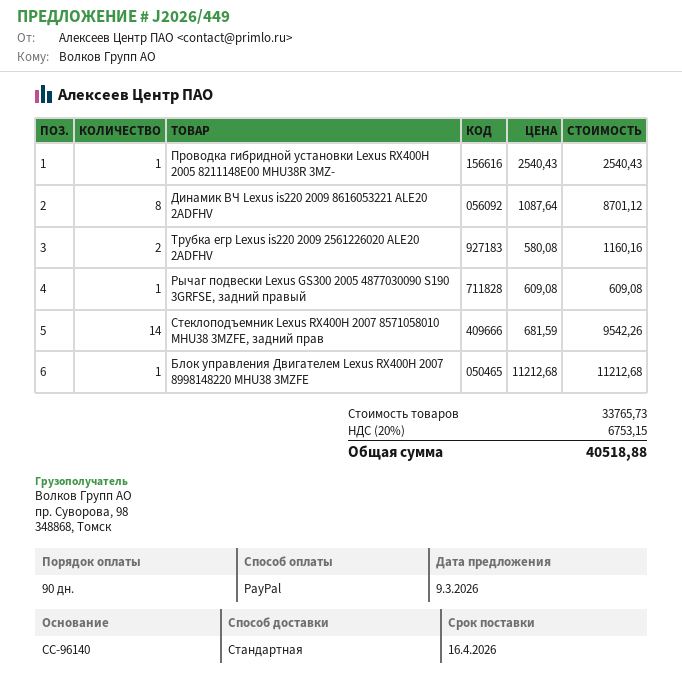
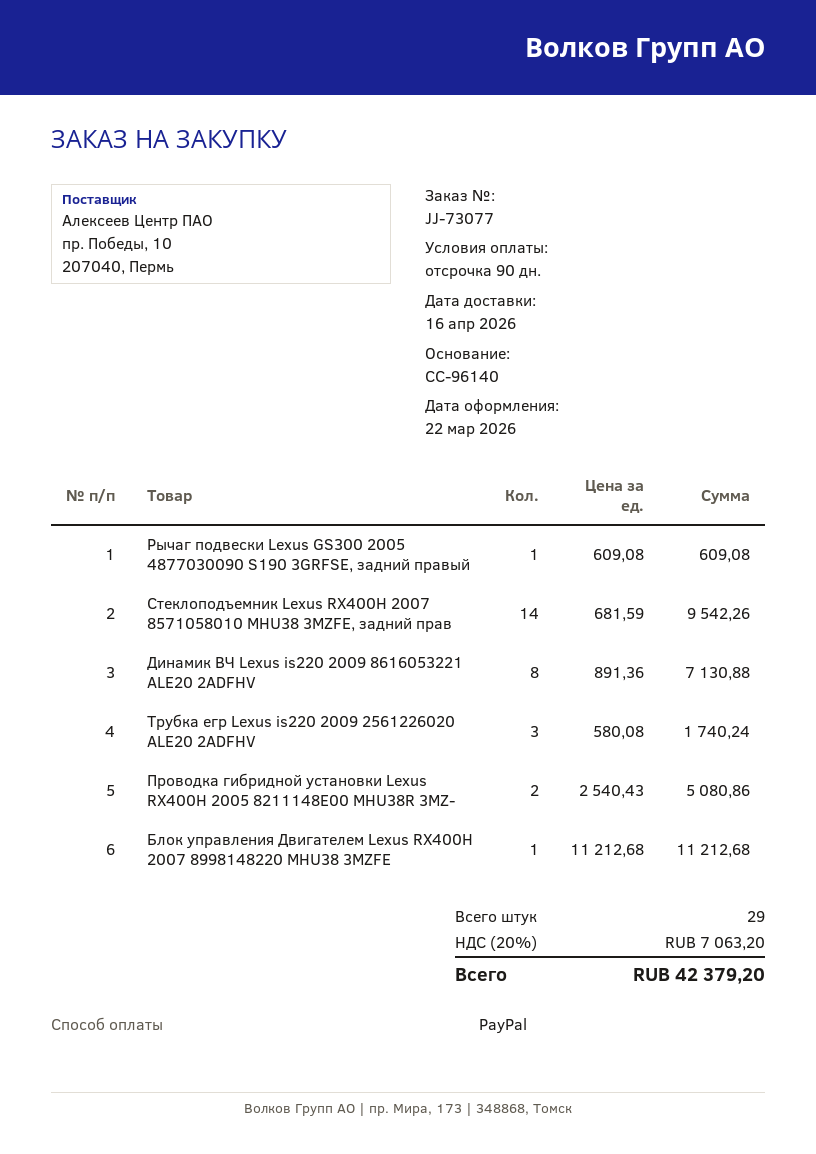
Проводка гибридной установки Lexus RX400H 2005 8211148E00 MHU38R 3MZ-: 1 x 2540.43 = 2540.43 -> 2 x 2540.43 = 5080.86
Динамик ВЧ Lexus is220 2009 8616053221 ALE20 2ADFHV: 8 x 1087.64 = 8701.12 -> 8 x 891.36 = 7130.88
Трубка егр Lexus is220 2009 2561226020 ALE20 2ADFHV: 2 x 580.08 = 1160.16 -> 3 x 580.08 = 1740.24
tax: 20% = 6753.15 -> 20% = 7063.20
total: 40518.88 -> 42379.20

